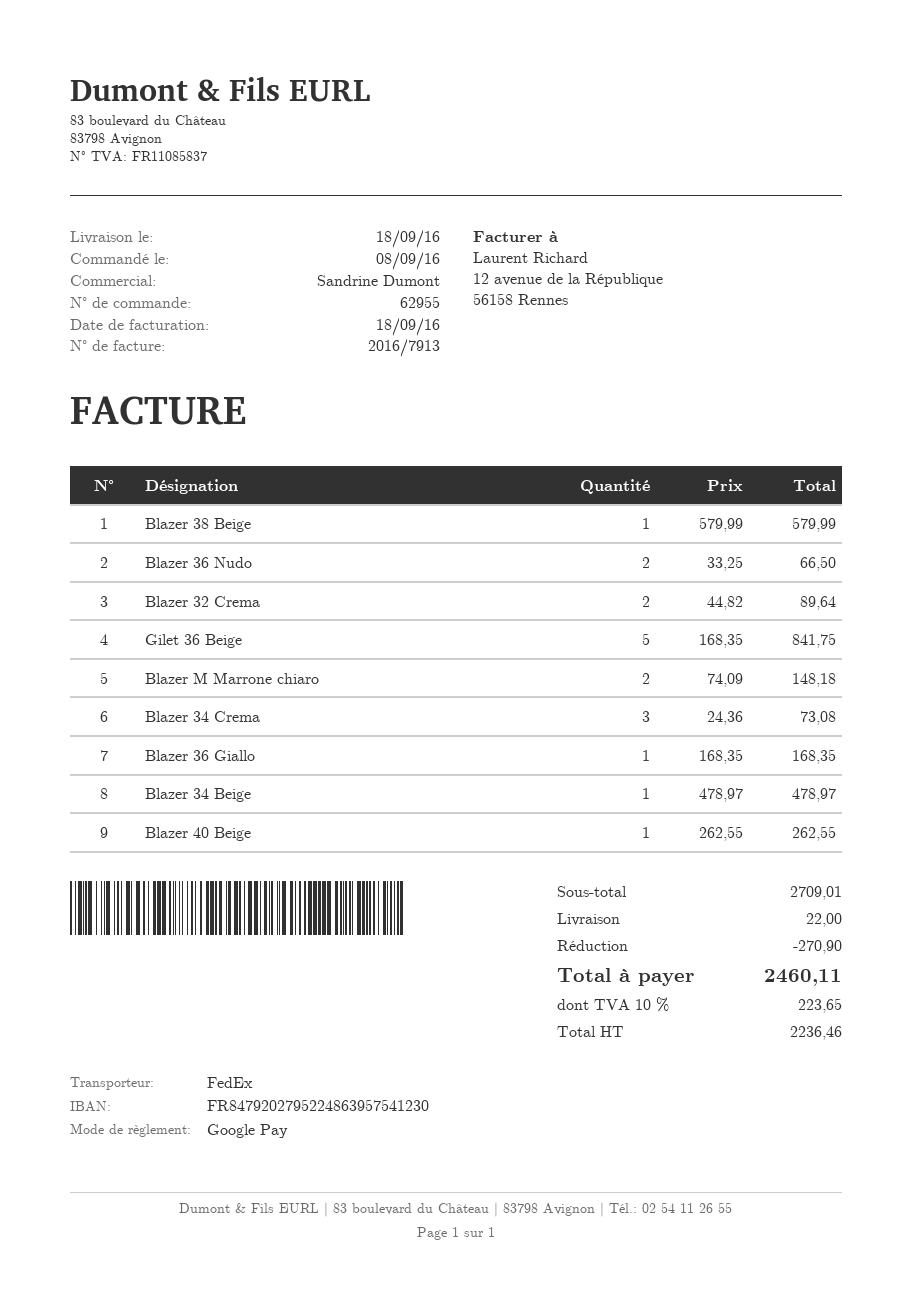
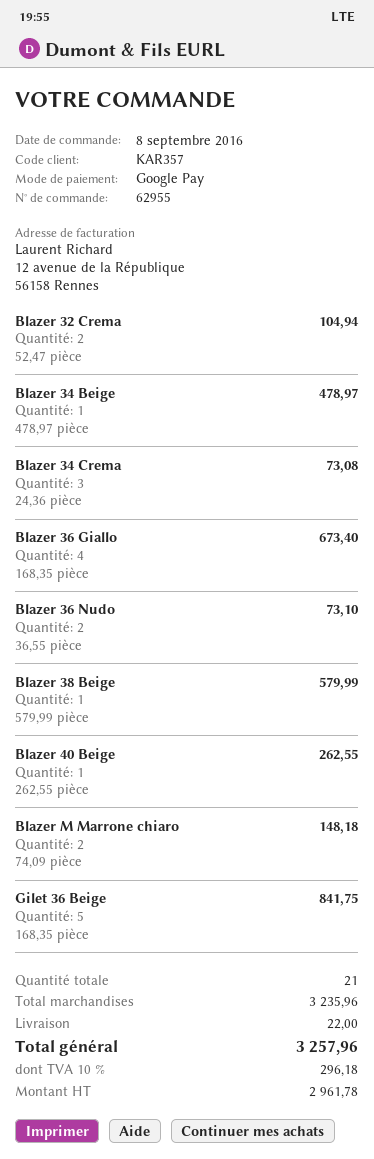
Blazer 36 Nudo: 2 x 33.25 = 66.50 -> 2 x 36.55 = 73.10
Blazer 32 Crema: 2 x 44.82 = 89.64 -> 2 x 52.47 = 104.94
Blazer 36 Giallo: 1 x 168.35 = 168.35 -> 4 x 168.35 = 673.40
subtotal: 2709.01 -> 3235.96
discount: 270.90 -> none
net: 2236.46 -> 2961.78
tax: 10% = 223.65 -> 10% = 296.18
total: 2460.11 -> 3257.96

